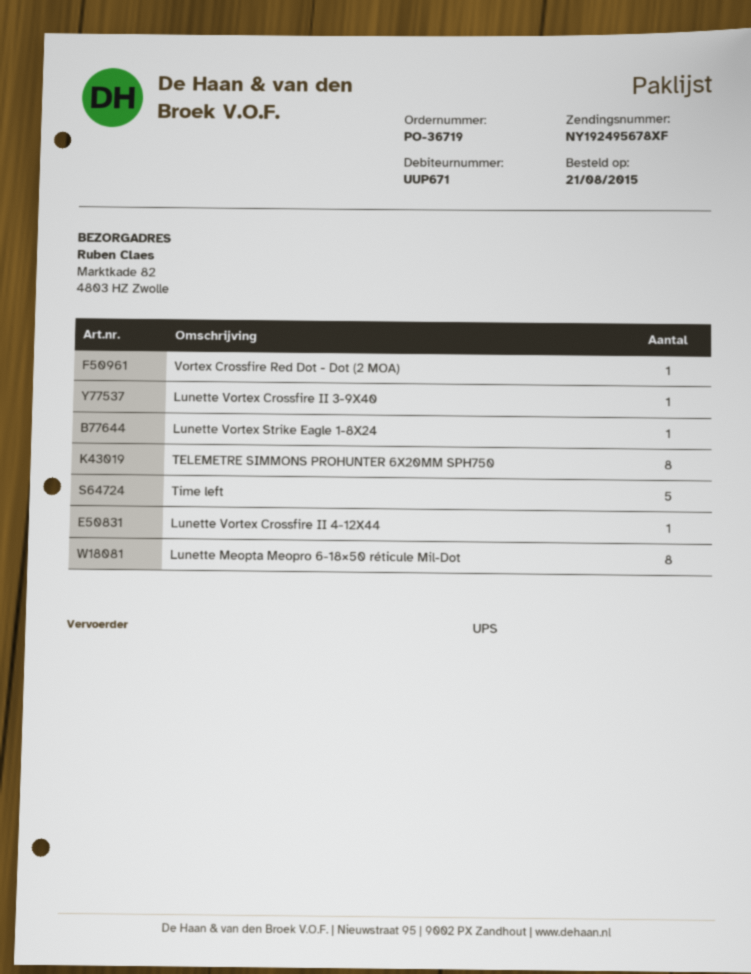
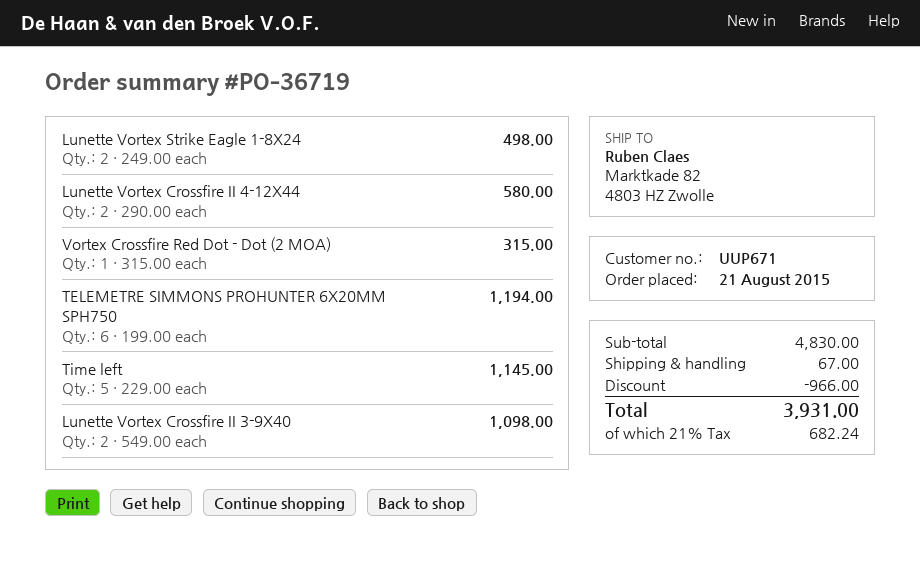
Lunette Vortex Crossfire II 3-9X40: 1 -> 2
Lunette Vortex Strike Eagle 1-8X24: 1 -> 2
TELEMETRE SIMMONS PROHUNTER 6X20MM SPH750: 8 -> 6
Lunette Vortex Crossfire II 4-12X44: 1 -> 2
Lunette Meopta Meopro 6-18×50 réticule Mil-Dot: 8 -> none

